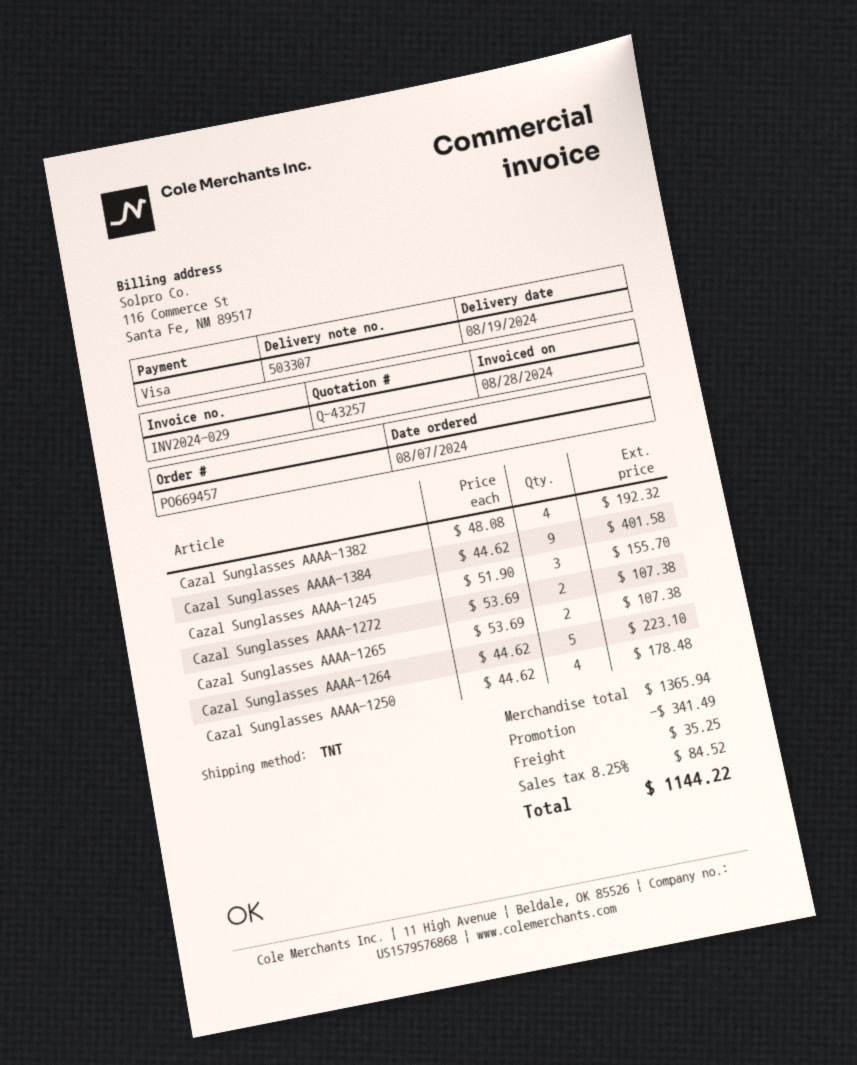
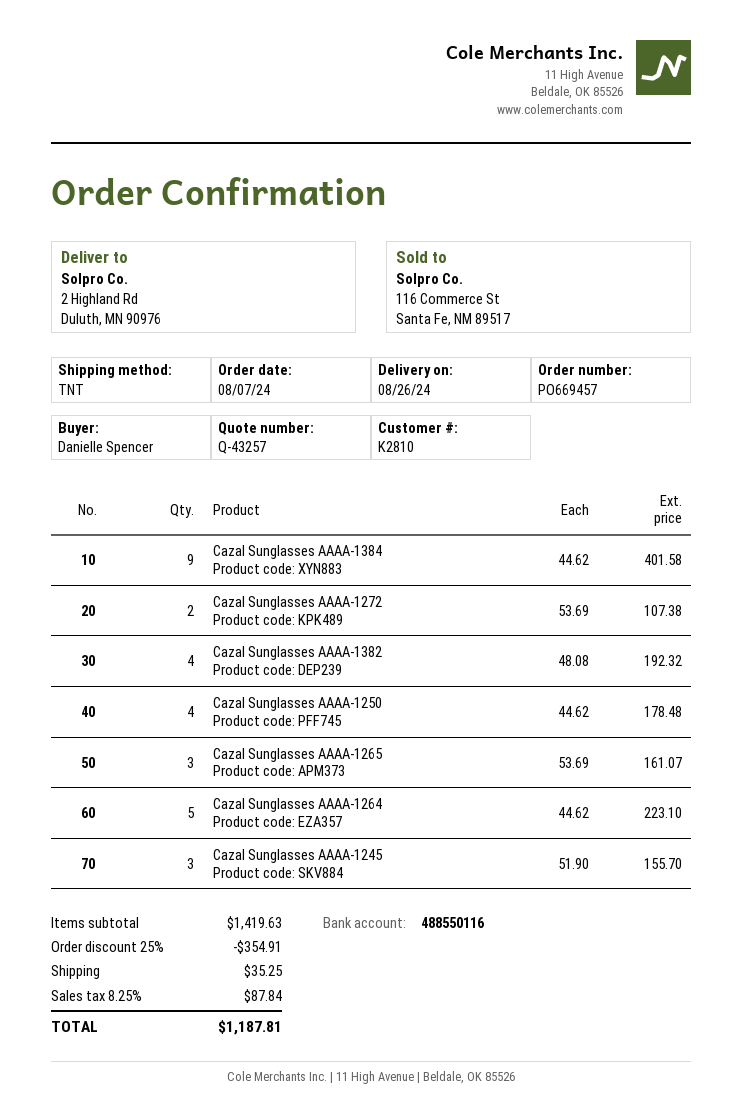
delivery date: 2024-08-19 -> 2024-08-26
Cazal Sunglasses AAAA-1265: 2 x 53.69 = 107.38 -> 3 x 53.69 = 161.07
subtotal: 1365.94 -> 1419.63
discount: 341.49 -> 354.91
tax: 8.25% = 84.52 -> 8.25% = 87.84
total: 1144.22 -> 1187.81

